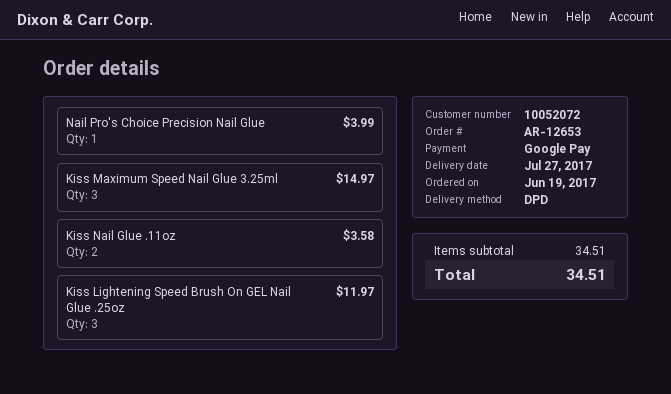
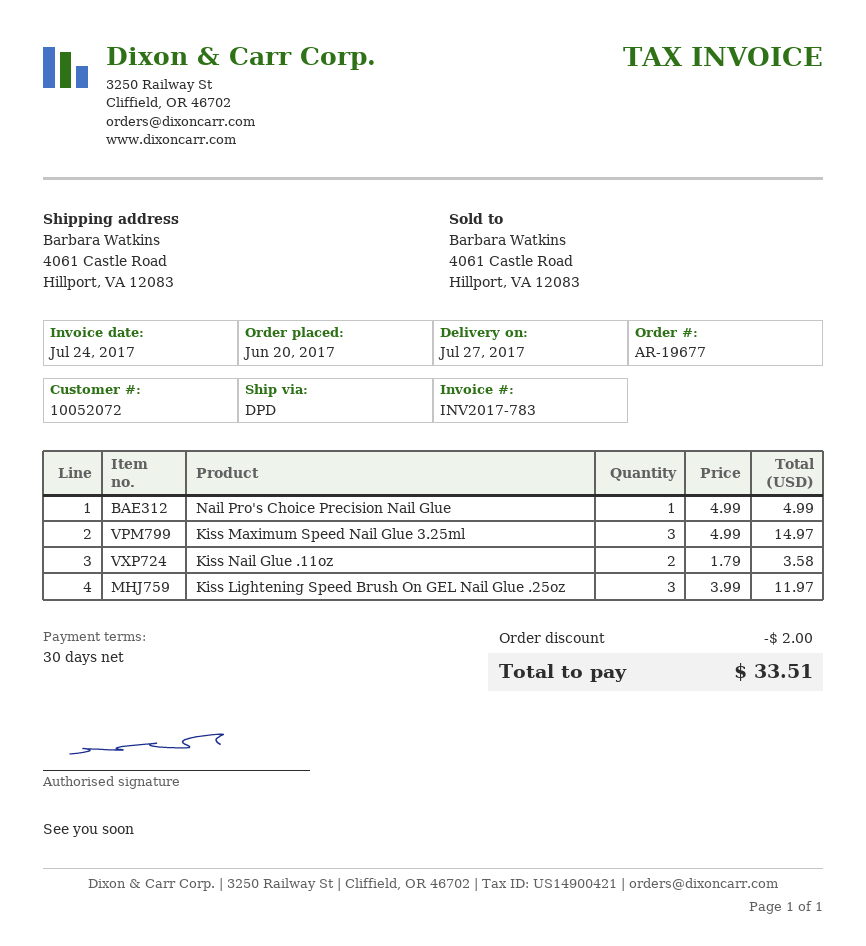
order number: AR-12653 -> AR-19677
order date: 2017-06-19 -> 2017-06-20
Nail Pro's Choice Precision Nail Glue: 1 for 3.99 -> 1 for 4.99
discount: none -> 2.00
total: 34.51 -> 33.51

